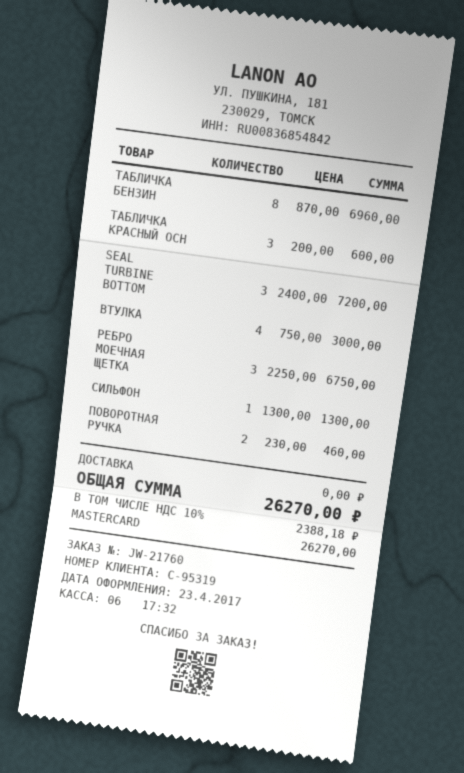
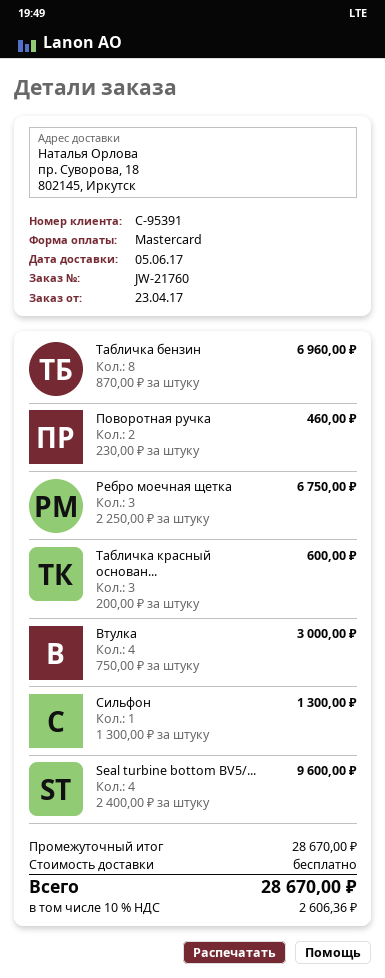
customer number: C-95319 -> C-95391
SEAL TURBINE BOTTOM: 3 x 2400.00 = 7200.00 -> 4 x 2400.00 = 9600.00
tax: 10% = 2388.18 -> 10% = 2606.36
total: 26270.00 -> 28670.00

